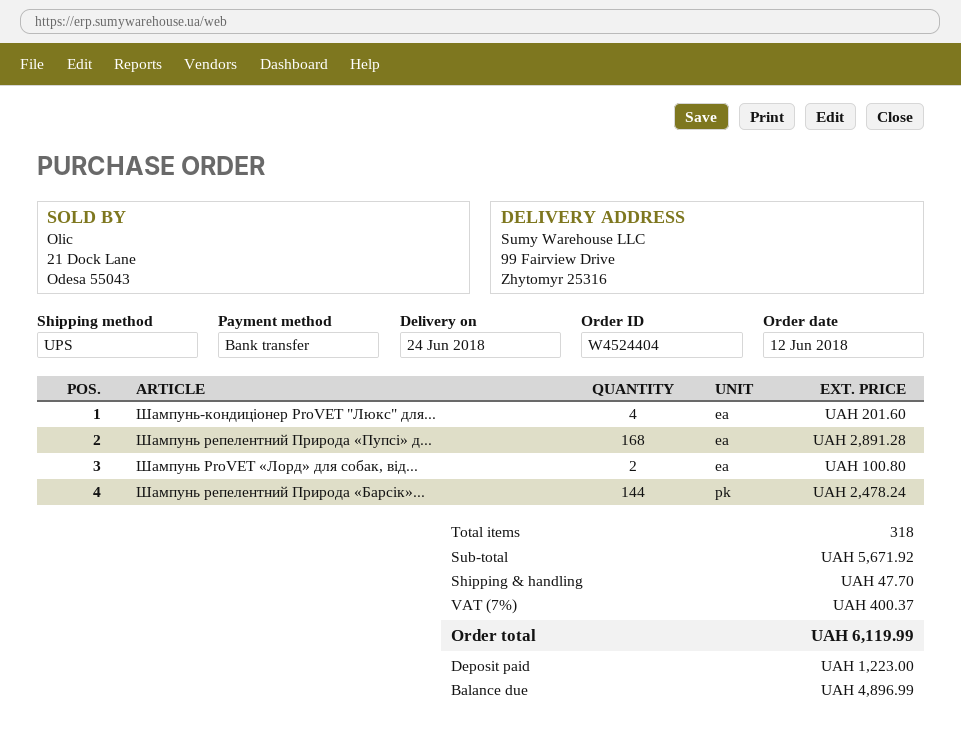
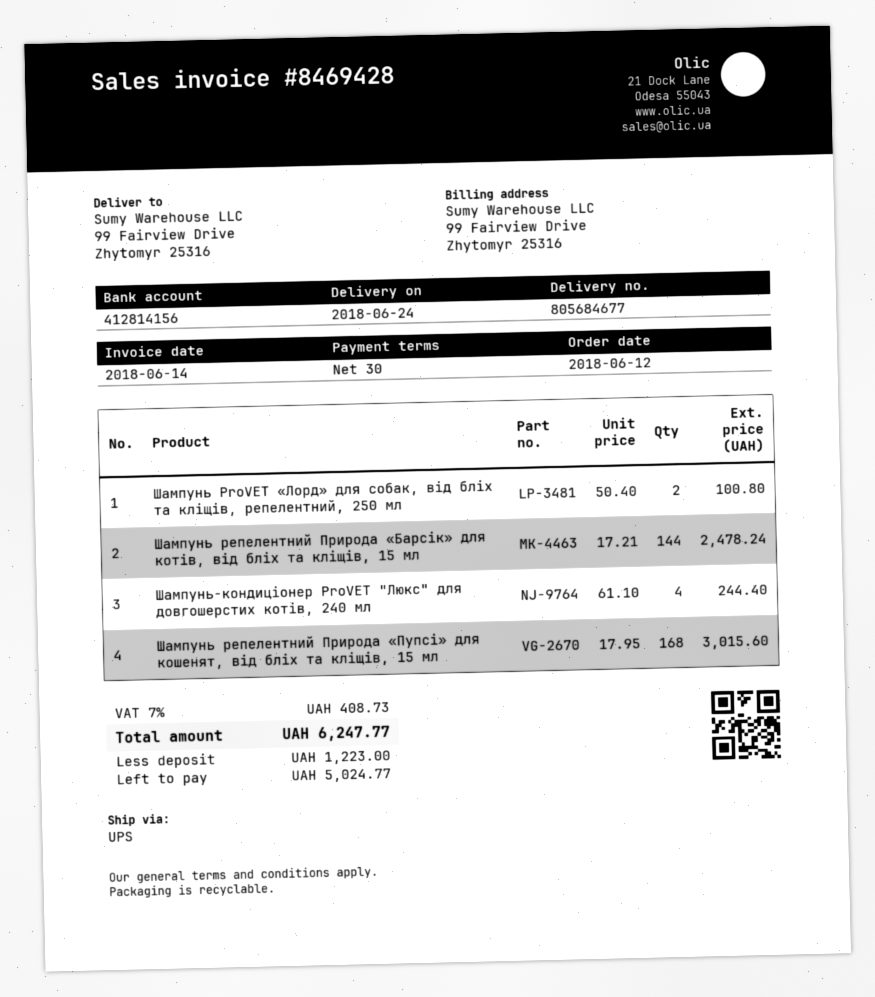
Шампунь-кондиціонер ProVET "Люкс" для...: 4 for 201.60 -> 4 for 244.40
Шампунь репелентний Природа «Пупсі» д...: 168 for 2891.28 -> 168 for 3015.60
shipping: 47.70 -> none
tax: 7% = 400.37 -> 7% = 408.73
total: 6119.99 -> 6247.77
balance: 4896.99 -> 5024.77

